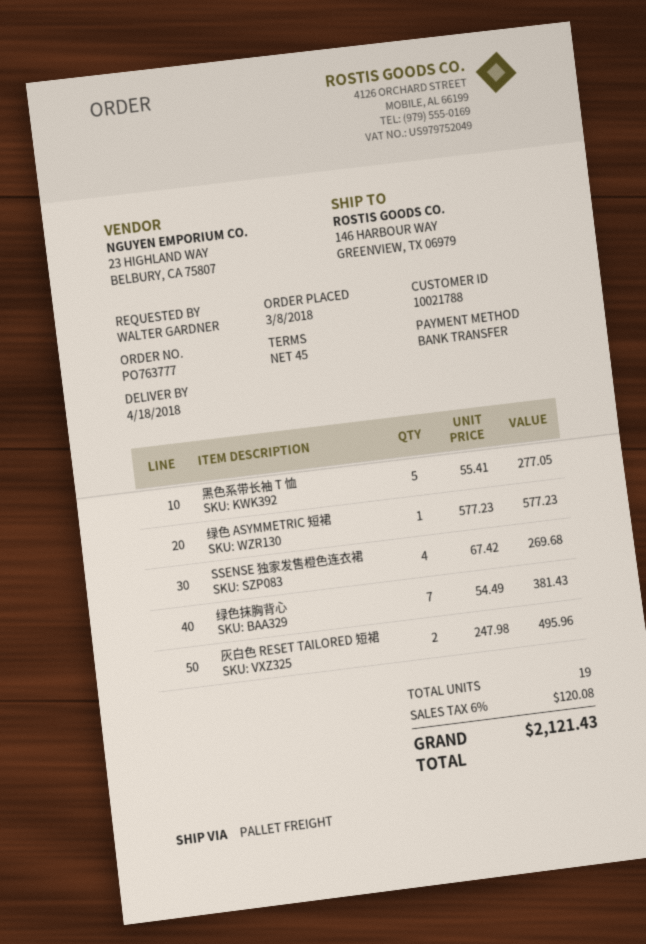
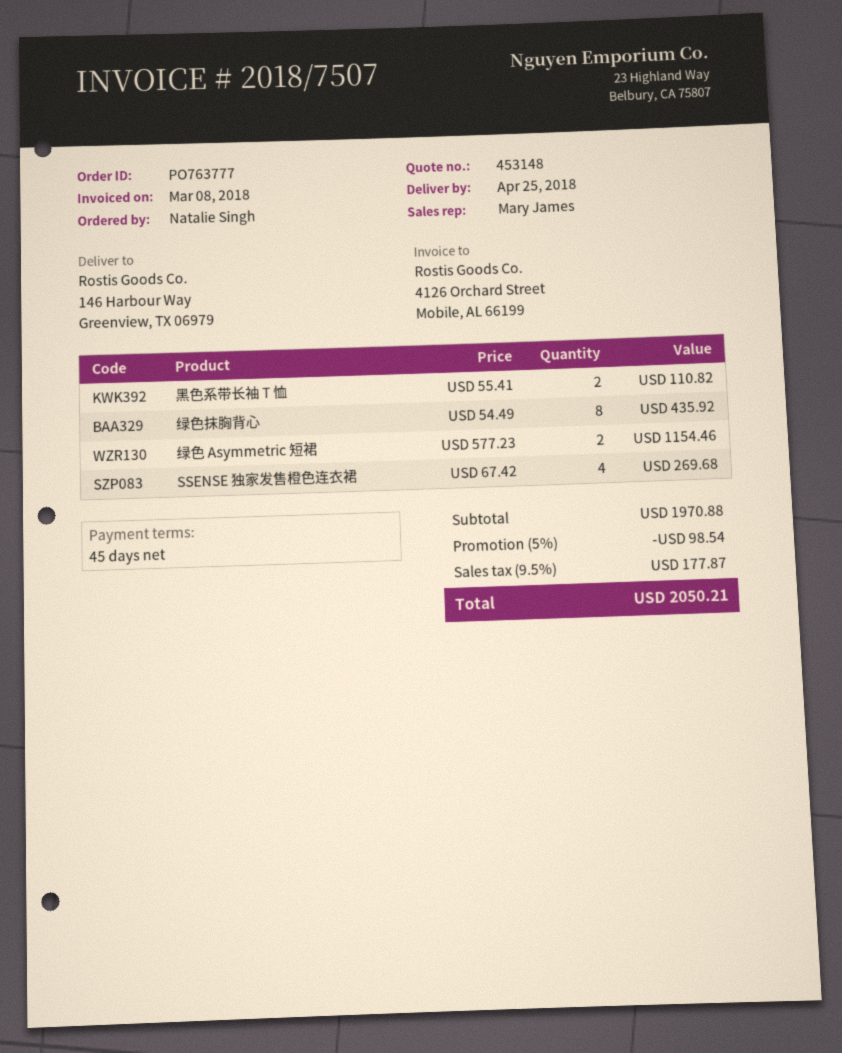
delivery date: 2018-04-18 -> 2018-04-25
ordered by: WALTER GARDNER -> Natalie Singh
黑色系带长袖 T 恤: 5 x 55.41 = 277.05 -> 2 x 55.41 = 110.82
绿色 ASYMMETRIC 短裙: 1 x 577.23 = 577.23 -> 2 x 577.23 = 1154.46
绿色抹胸背心: 7 x 54.49 = 381.43 -> 8 x 54.49 = 435.92
灰白色 RESET TAILORED 短裙: 2 x 247.98 = 495.96 -> none
discount: none -> 5% = 98.54
tax: 6% = 120.08 -> 9.5% = 177.87
total: 2121.43 -> 2050.21

